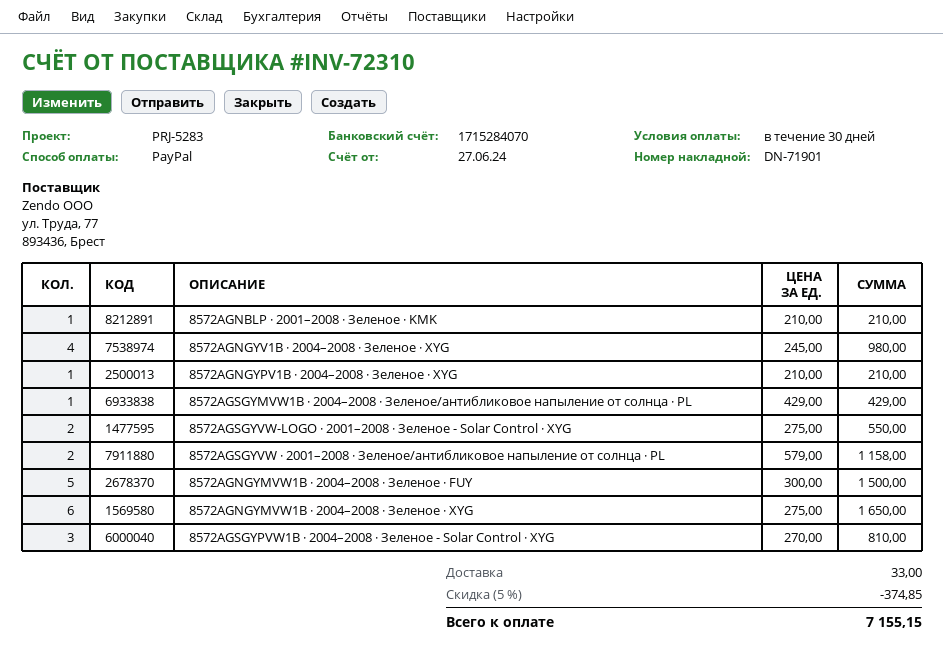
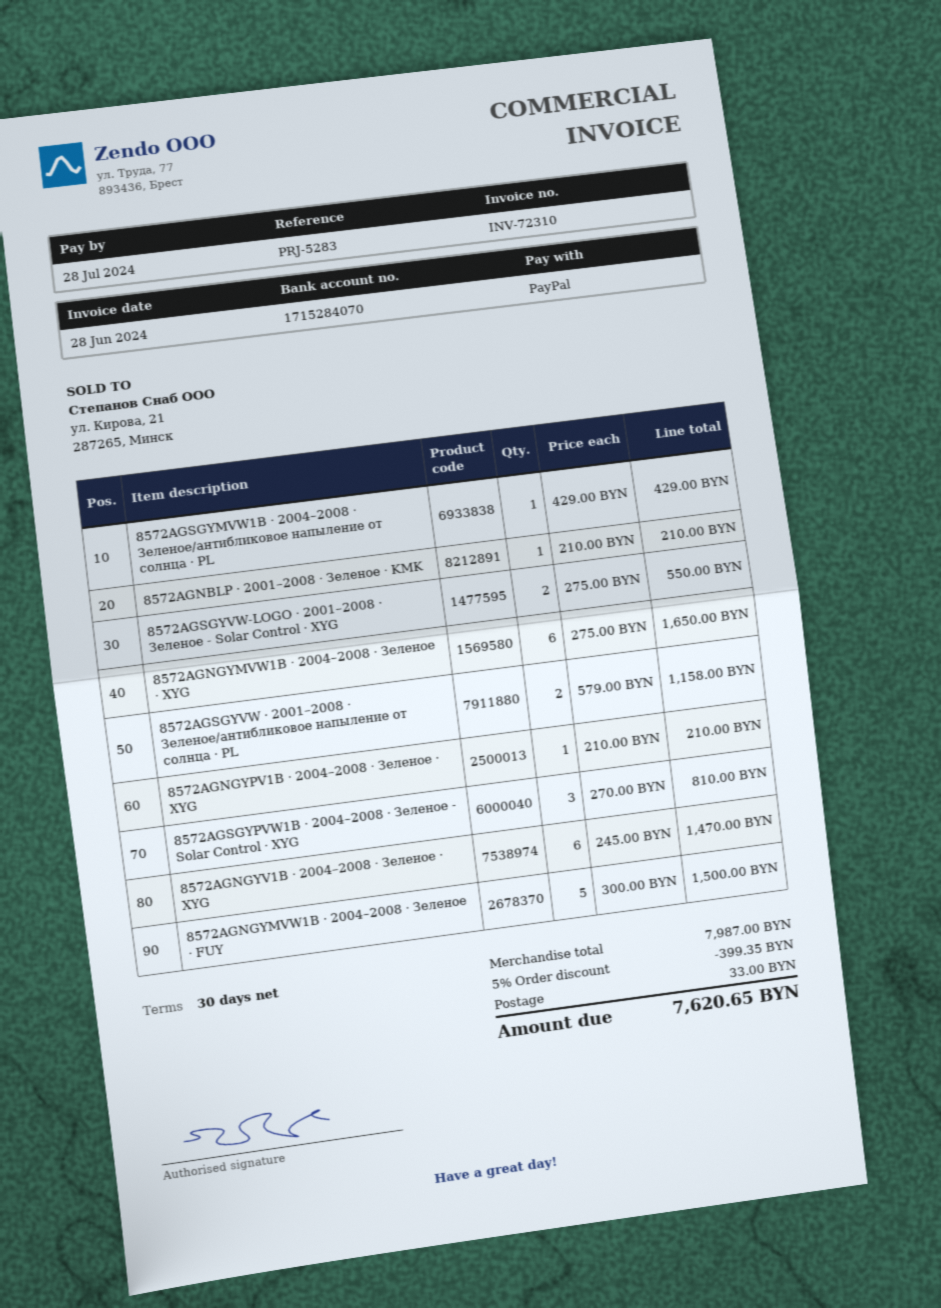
invoice date: 2024-06-27 -> 2024-06-28
8572AGNGYV1B · 2004–2008 · Зеленое · XYG: 4 x 245.00 = 980.00 -> 6 x 245.00 = 1470.00
discount: 5% = 374.85 -> 5% = 399.35
total: 7155.15 -> 7620.65

